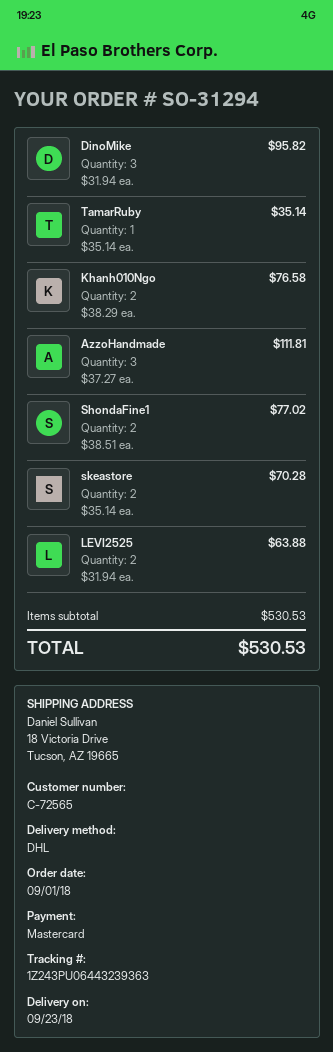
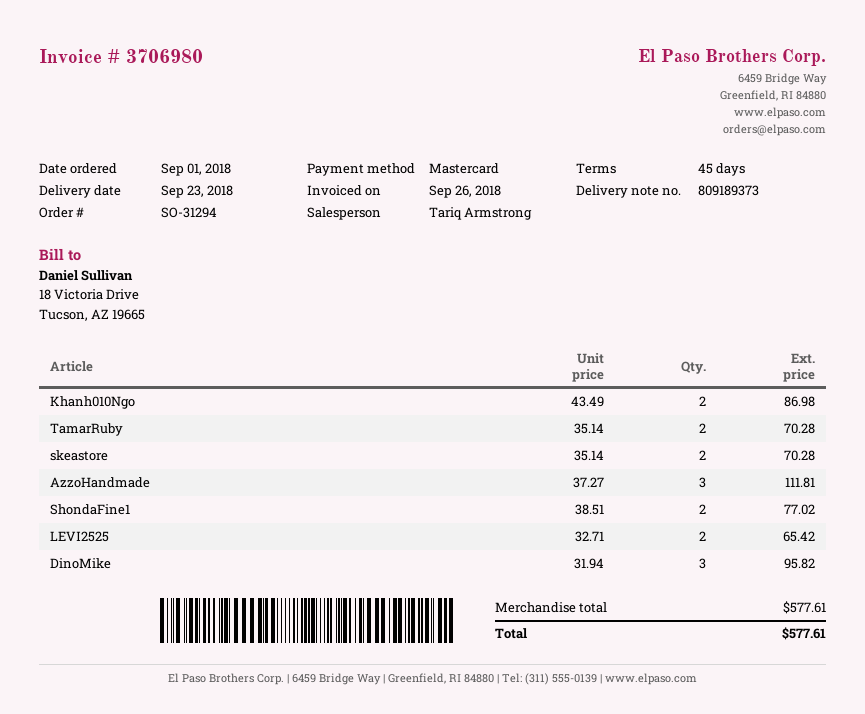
TamarRuby: 1 x 35.14 = 35.14 -> 2 x 35.14 = 70.28
Khanh010Ngo: 2 x 38.29 = 76.58 -> 2 x 43.49 = 86.98
LEVI2525: 2 x 31.94 = 63.88 -> 2 x 32.71 = 65.42
subtotal: 530.53 -> 577.61
total: 530.53 -> 577.61

